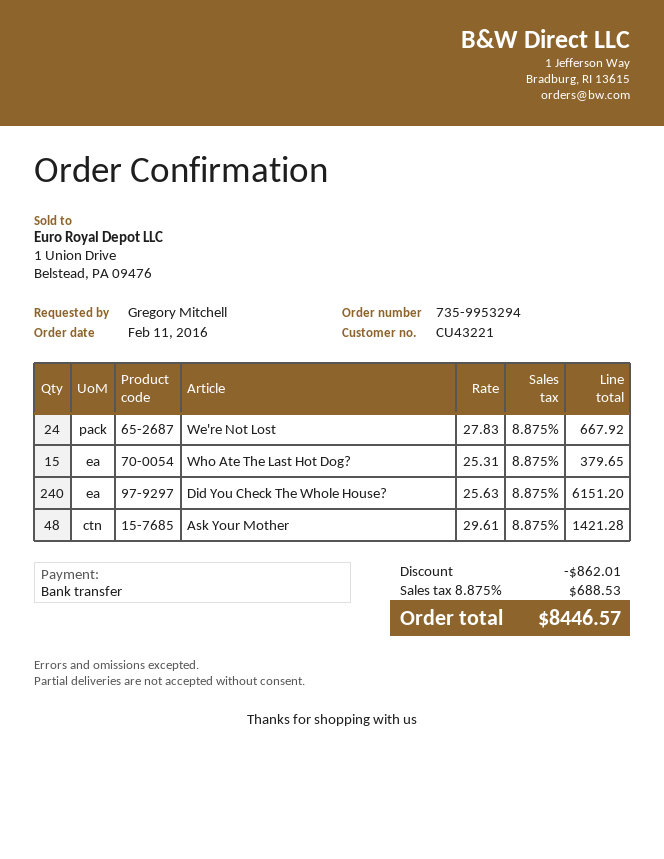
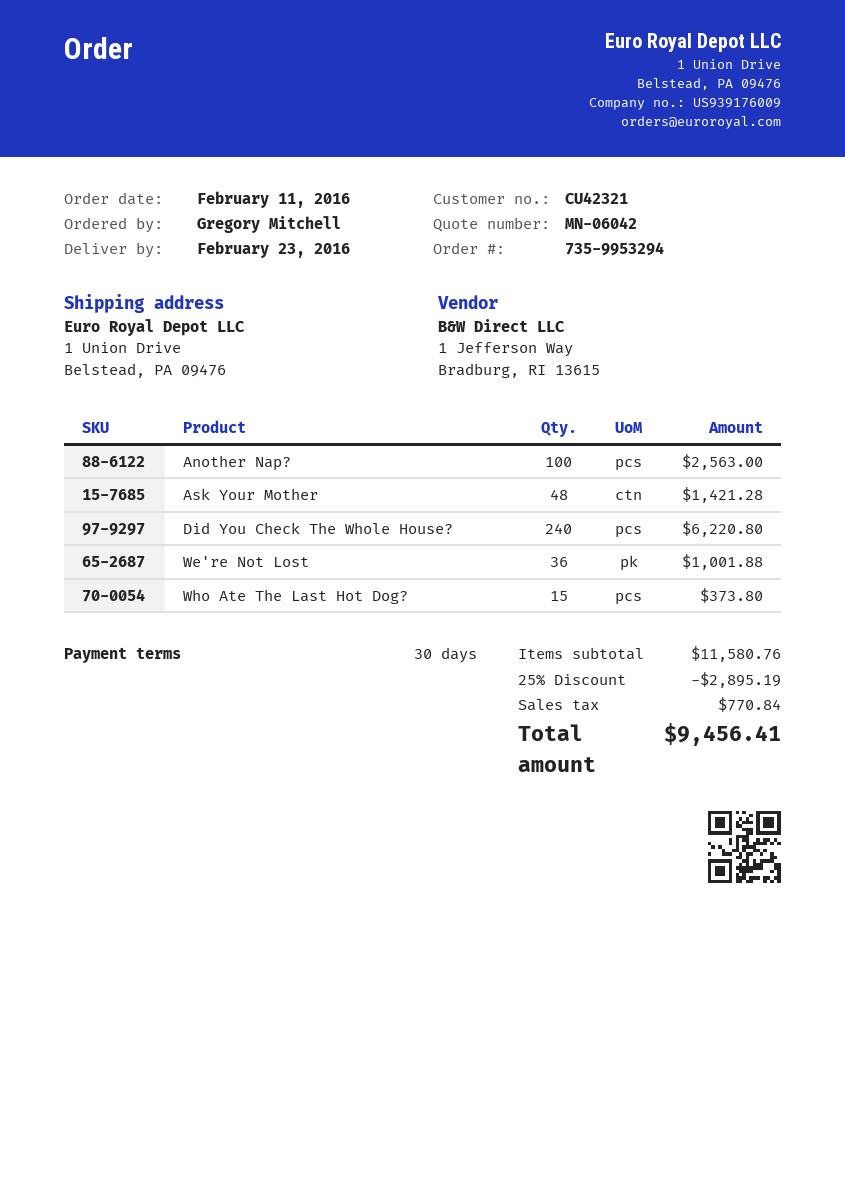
customer number: CU43221 -> CU42321
We're Not Lost: 24 for 667.92 -> 36 for 1001.88
Who Ate The Last Hot Dog?: 15 for 379.65 -> 15 for 373.80
Did You Check The Whole House?: 240 for 6151.20 -> 240 for 6220.80
Another Nap?: none -> 100 for 2563.00
discount: 862.01 -> 2895.19
tax: 688.53 -> 770.84
total: 8446.57 -> 9456.41

